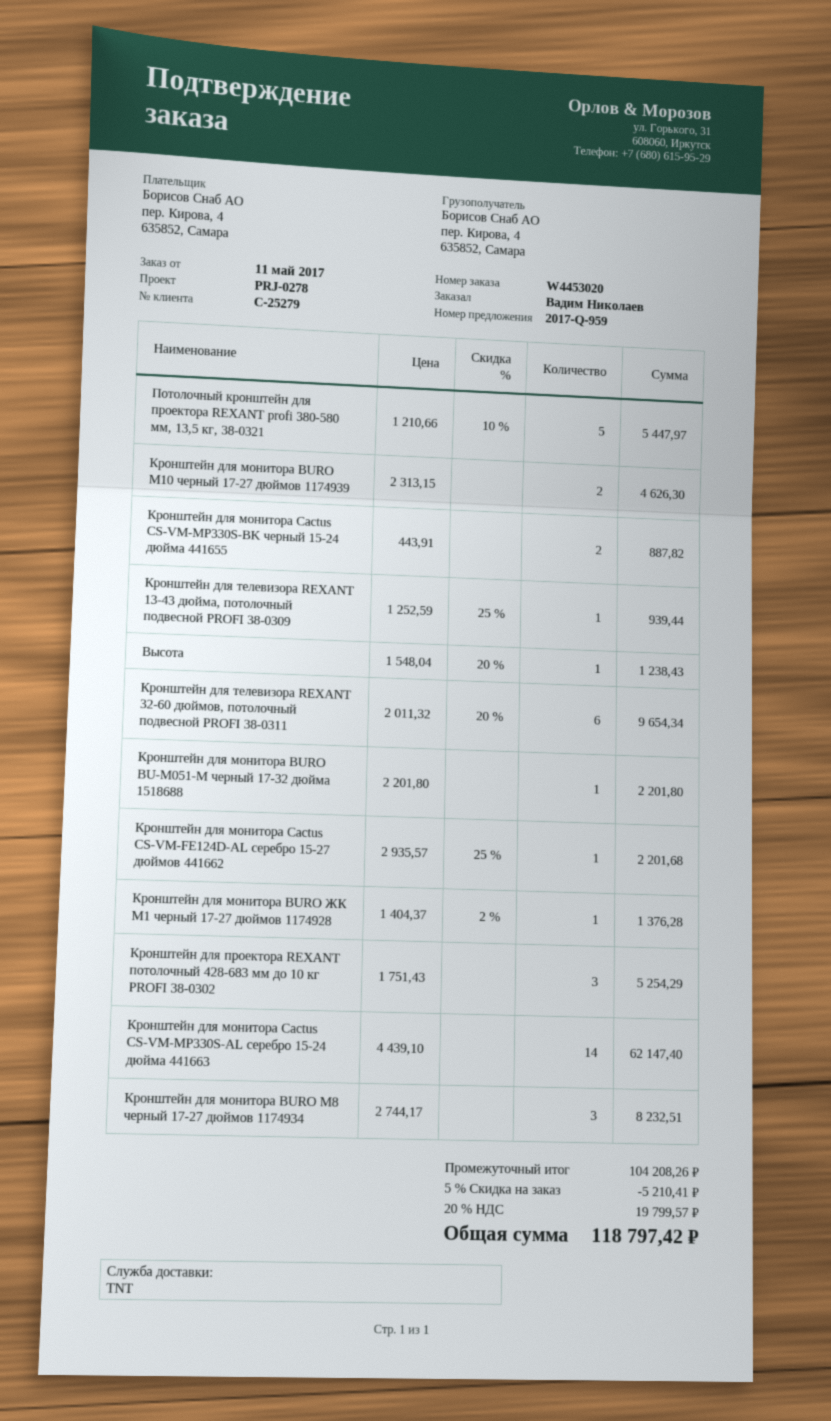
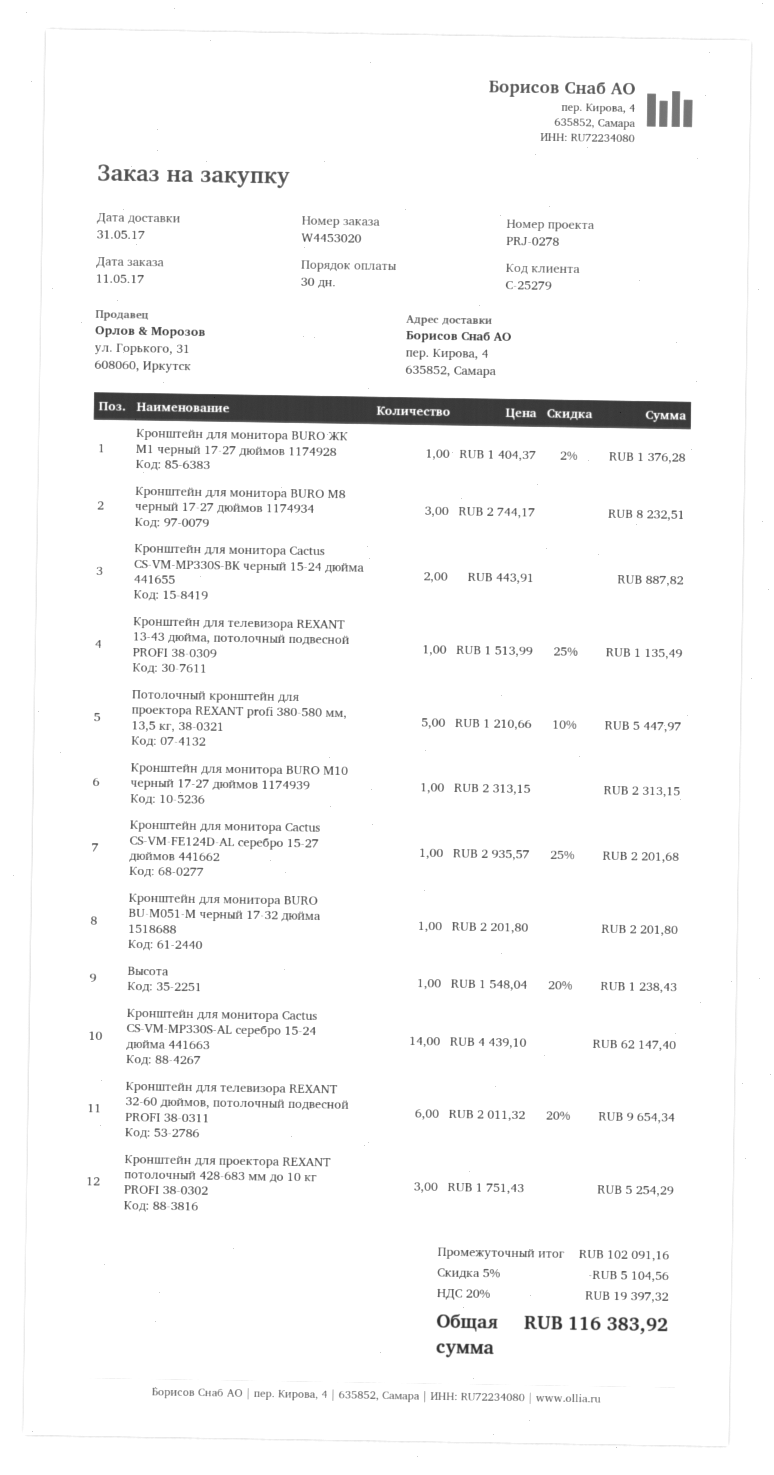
Кронштейн для монитора BURO M10 черный 17-27 дюймов 1174939: 2 x 2313.15 = 4626.30 -> 1 x 2313.15 = 2313.15
Кронштейн для телевизора REXANT 13-43 дюйма, потолочный подвесной PROFI 38-0309: 1 x 1252.59 - 25% = 939.44 -> 1 x 1513.99 - 25% = 1135.49
subtotal: 104208.26 -> 102091.16
discount: 5% = 5210.41 -> 5% = 5104.56
tax: 20% = 19799.57 -> 20% = 19397.32
total: 118797.42 -> 116383.92

